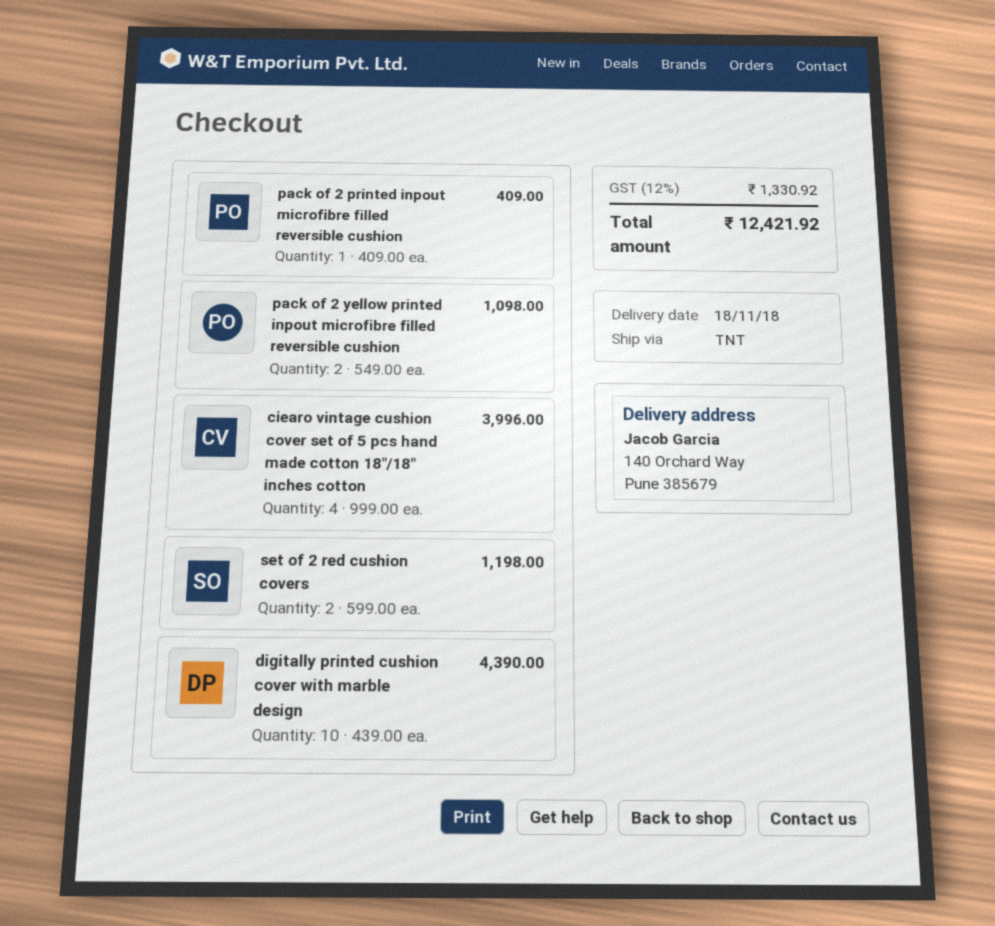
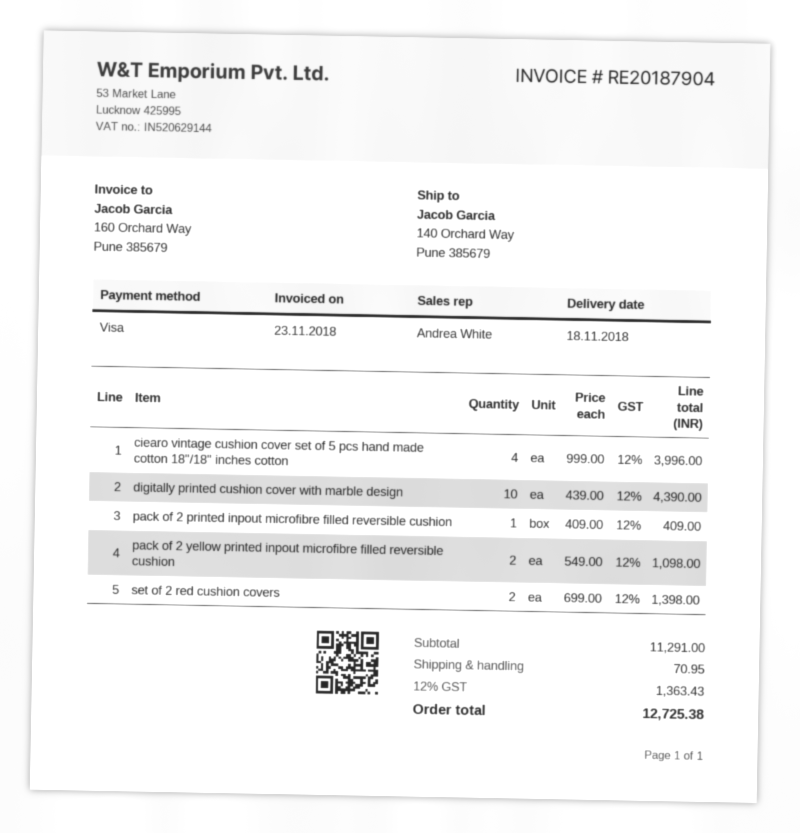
set of 2 red cushion covers: 2 x 599.00 = 1198.00 -> 2 x 699.00 = 1398.00
shipping: none -> 70.95
tax: 12% = 1330.92 -> 12% = 1363.43
total: 12421.92 -> 12725.38

